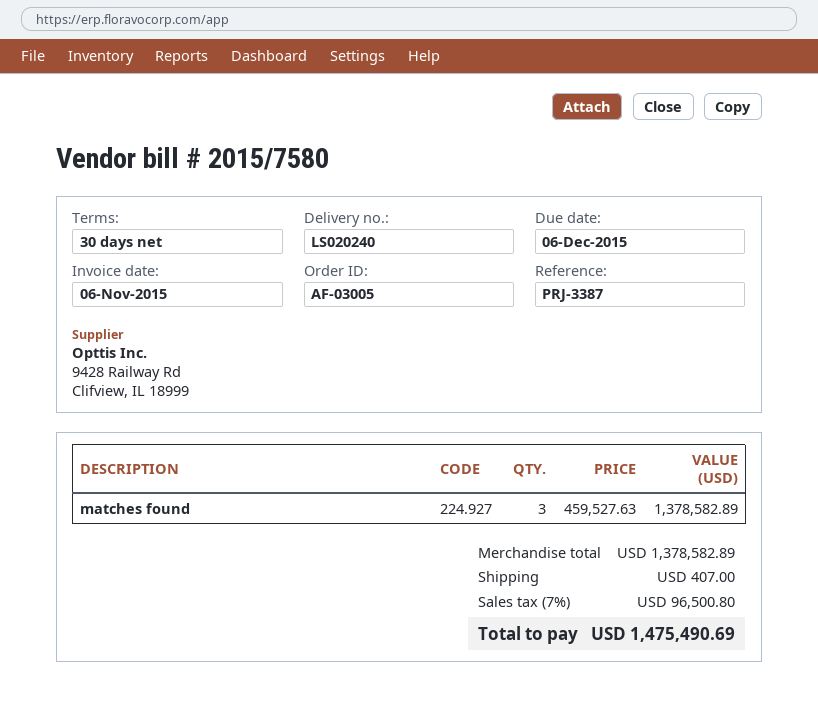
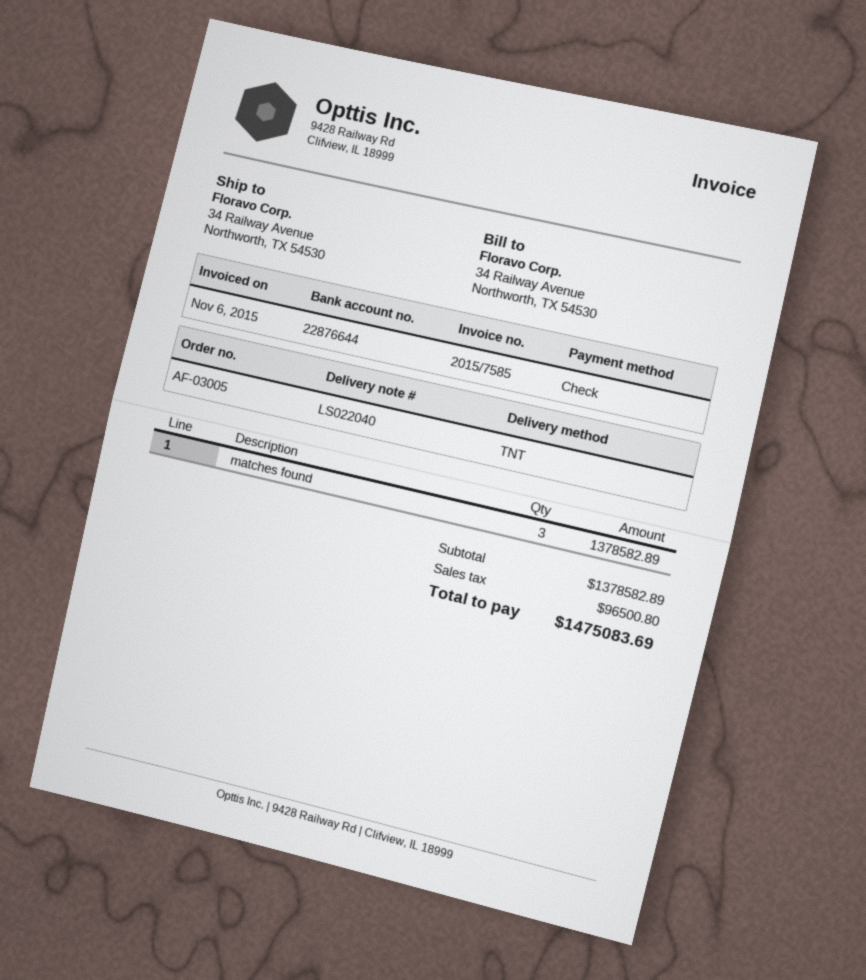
delivery note number: LS020240 -> LS022040
invoice number: 2015/7580 -> 2015/7585
shipping: 407.00 -> none
total: 1475490.69 -> 1475083.69

